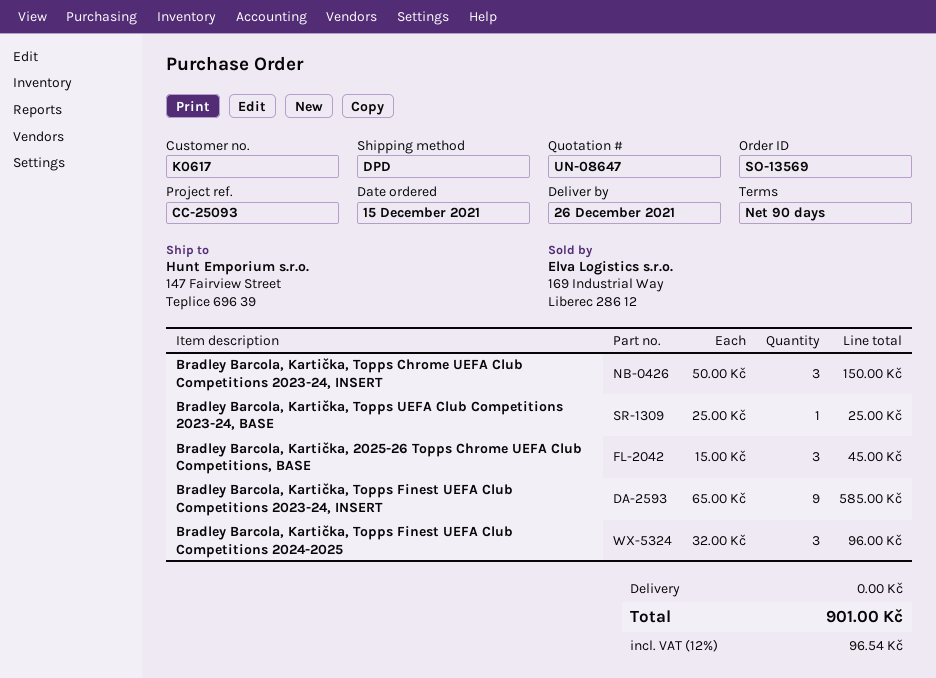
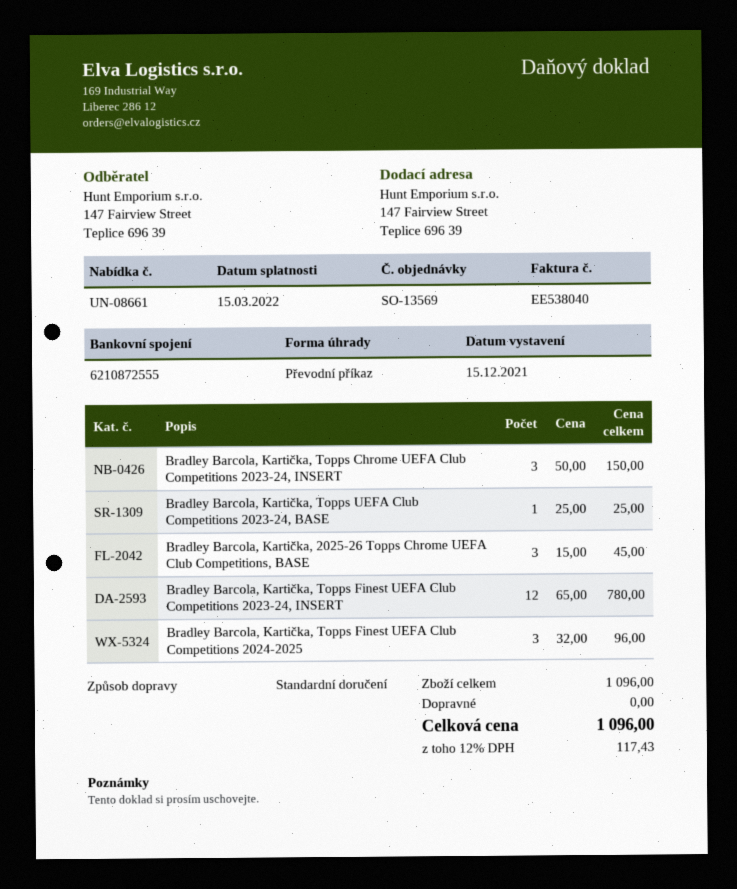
quote number: UN-08647 -> UN-08661
shipping method: DPD -> standard
Bradley Barcola, Kartička, Topps Finest UEFA Club Competitions 2023-24, INSERT: 9 x 65.00 = 585.00 -> 12 x 65.00 = 780.00
tax: 12% = 96.54 -> 12% = 117.43
total: 901.00 -> 1096.00

